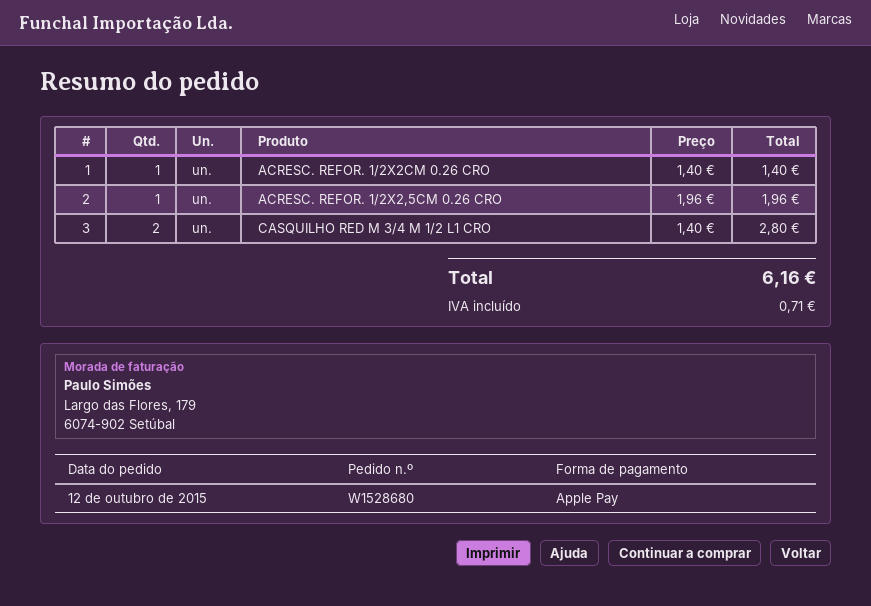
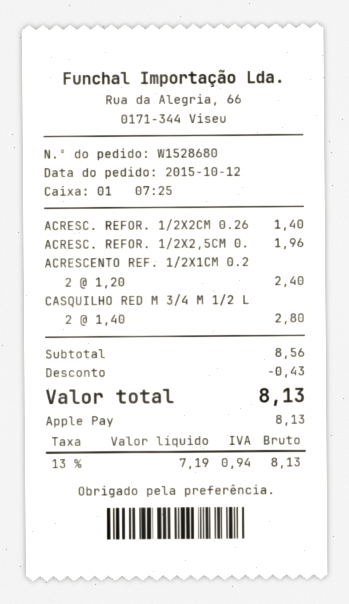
ACRESCENTO REF. 1/2X1CM 0.2: none -> 2 x 1.20 = 2.40
discount: none -> 0.43
tax: 0.71 -> 0.94
total: 6.16 -> 8.13

